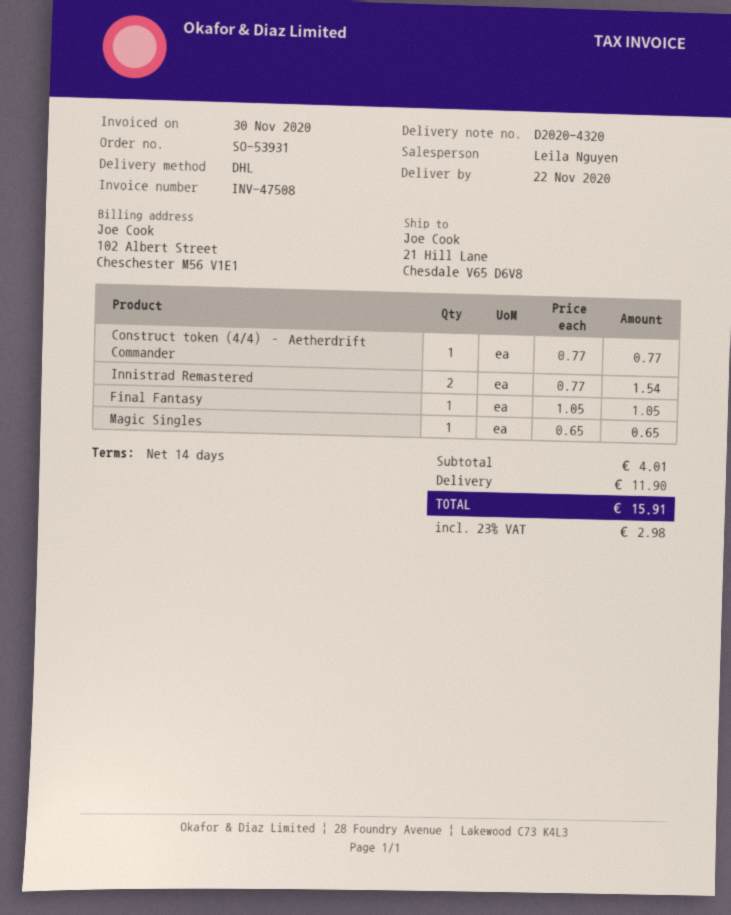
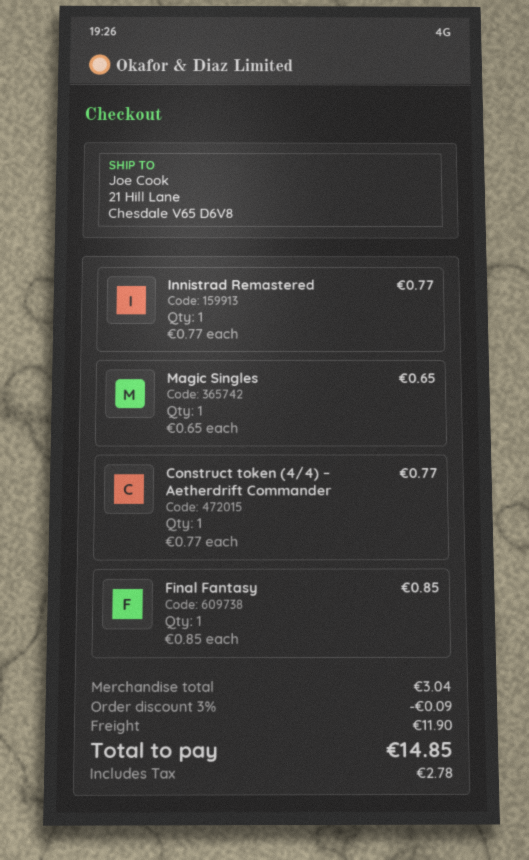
Innistrad Remastered: 2 x 0.77 = 1.54 -> 1 x 0.77 = 0.77
Final Fantasy: 1 x 1.05 = 1.05 -> 1 x 0.85 = 0.85
subtotal: 4.01 -> 3.04
discount: none -> 3% = 0.09
tax: 2.98 -> 2.78
total: 15.91 -> 14.85

